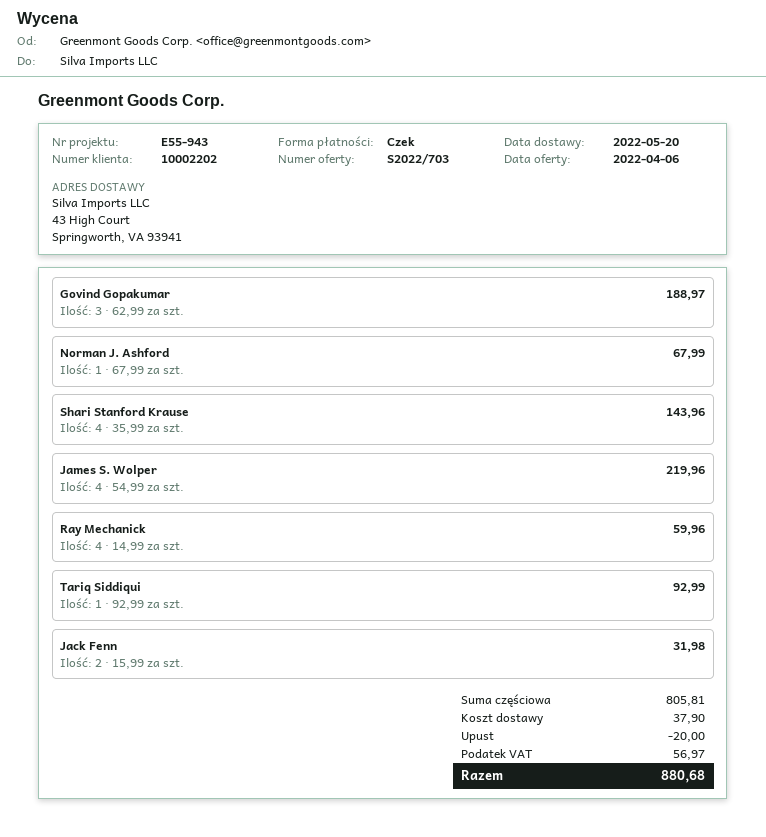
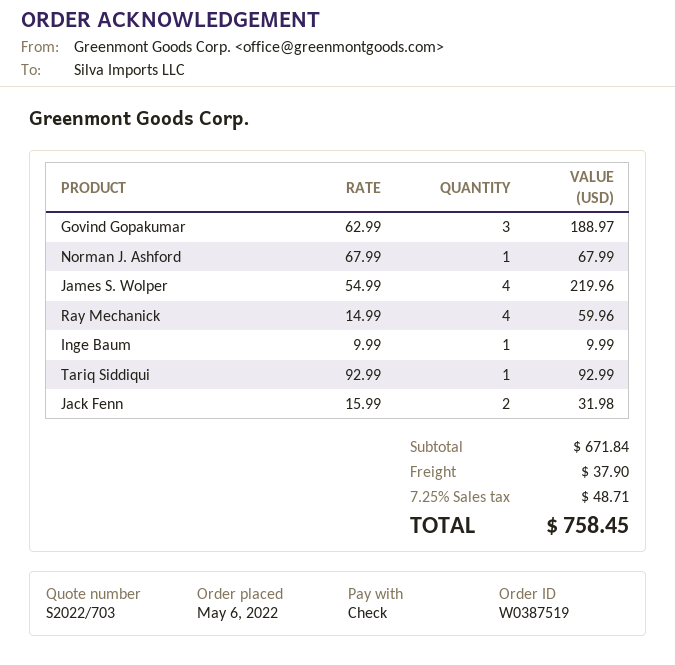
Shari Stanford Krause: 4 x 35.99 = 143.96 -> none
Inge Baum: none -> 1 x 9.99 = 9.99
subtotal: 805.81 -> 671.84
discount: 20.00 -> none
tax: 56.97 -> 48.71
total: 880.68 -> 758.45

